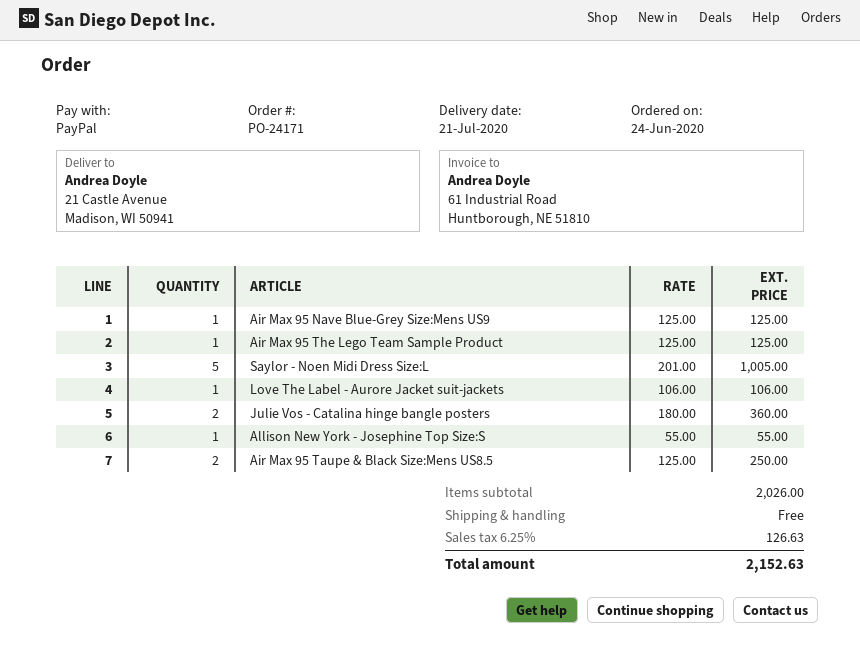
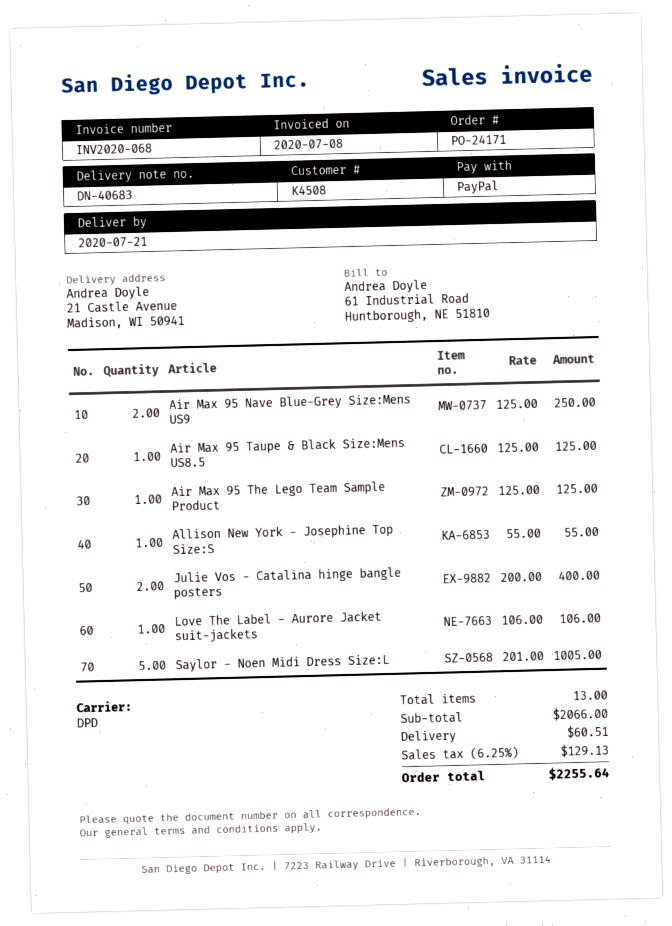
Air Max 95 Nave Blue-Grey Size:Mens US9: 1 x 125.00 = 125.00 -> 2 x 125.00 = 250.00
Julie Vos - Catalina hinge bangle posters: 2 x 180.00 = 360.00 -> 2 x 200.00 = 400.00
Air Max 95 Taupe & Black Size:Mens US8.5: 2 x 125.00 = 250.00 -> 1 x 125.00 = 125.00
subtotal: 2026.00 -> 2066.00
shipping: 0.00 -> 60.51
tax: 6.25% = 126.63 -> 6.25% = 129.13
total: 2152.63 -> 2255.64

